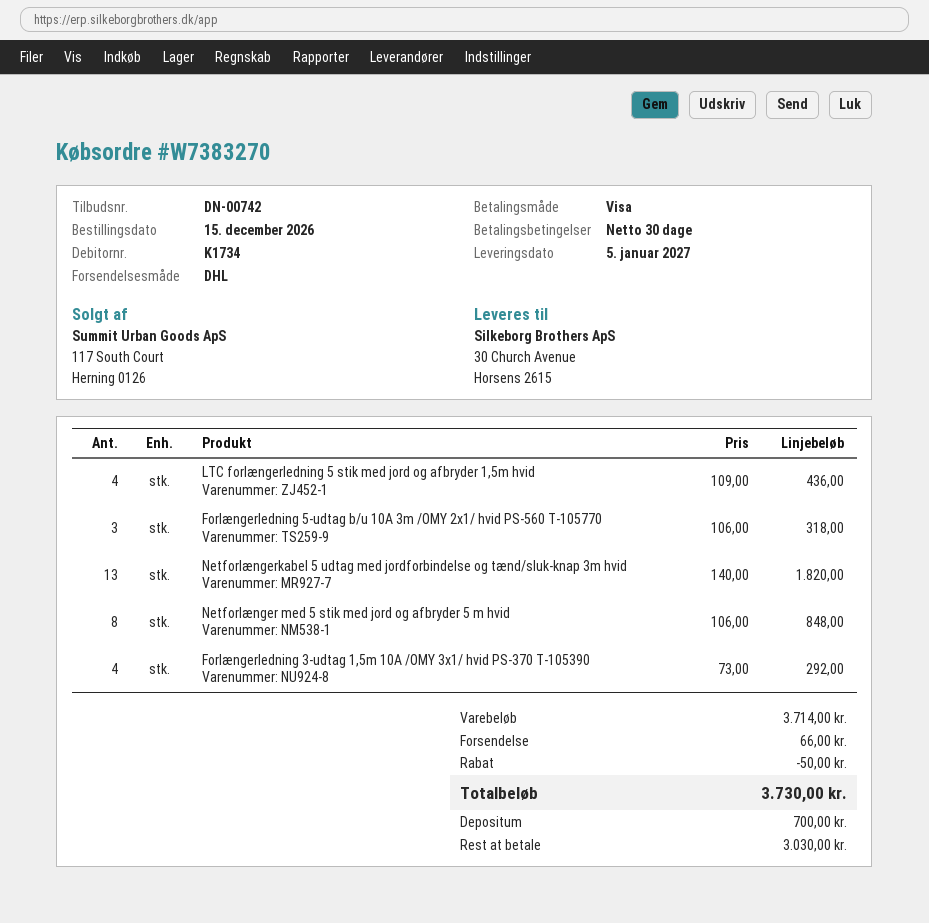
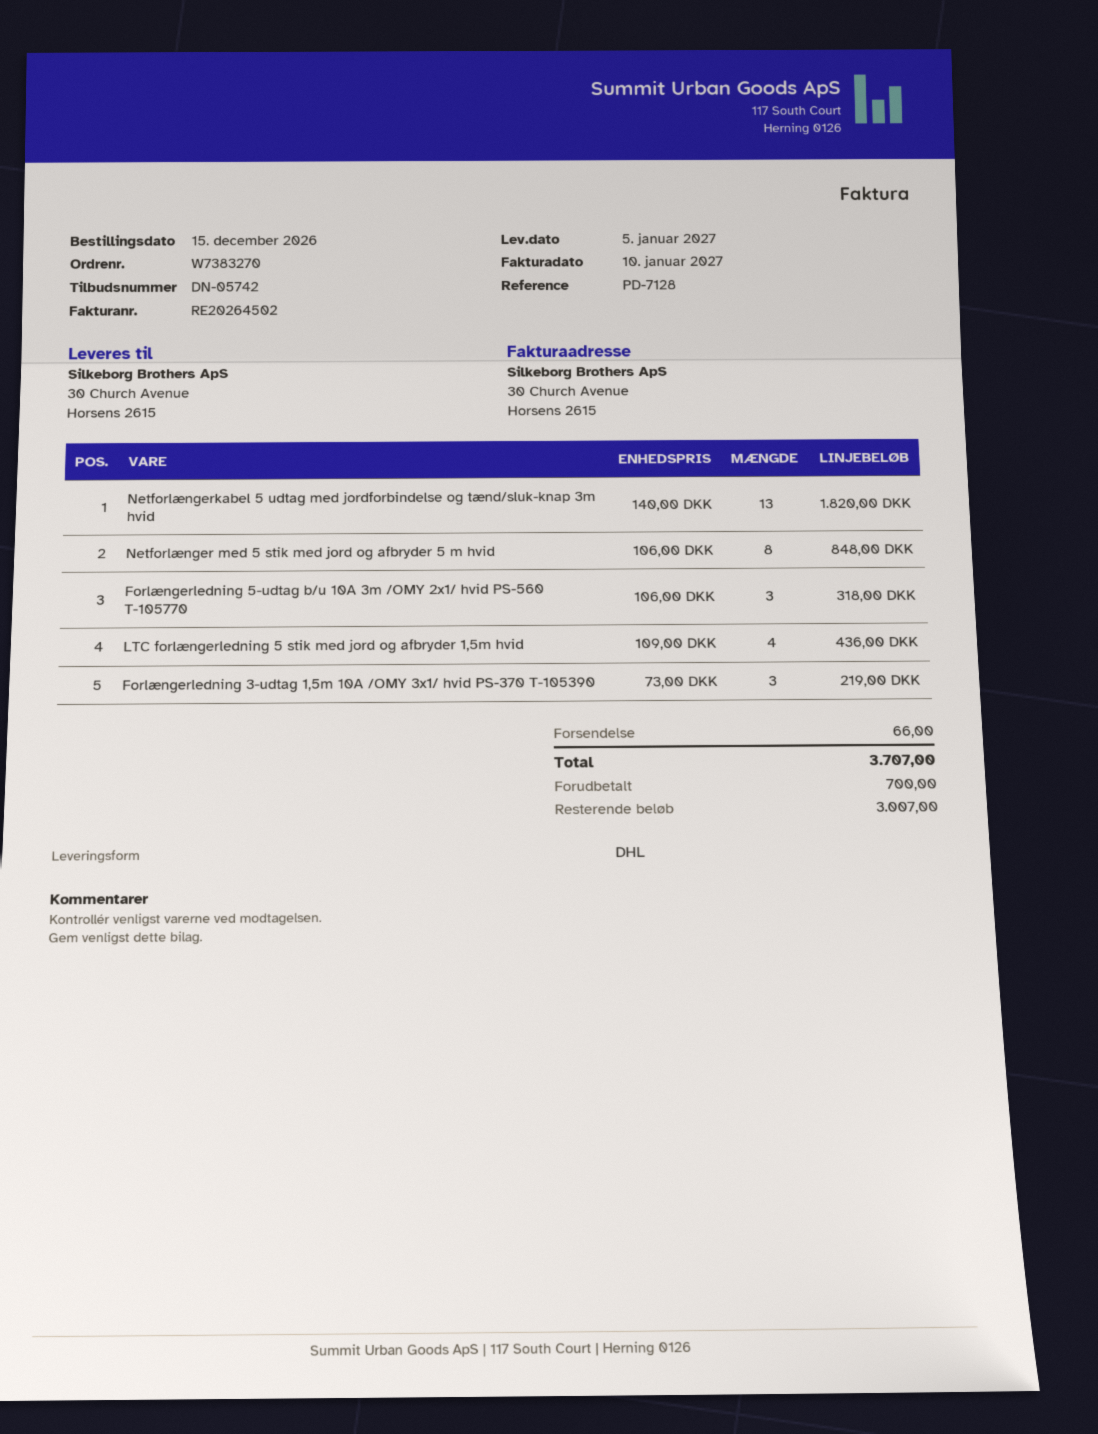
quote number: DN-00742 -> DN-05742
Forlængerledning 3-udtag 1,5m 10A /OMY 3x1/ hvid PS-370 T-105390: 4 x 73.00 = 292.00 -> 3 x 73.00 = 219.00
discount: 50.00 -> none
total: 3730.00 -> 3707.00
balance: 3030.00 -> 3007.00

